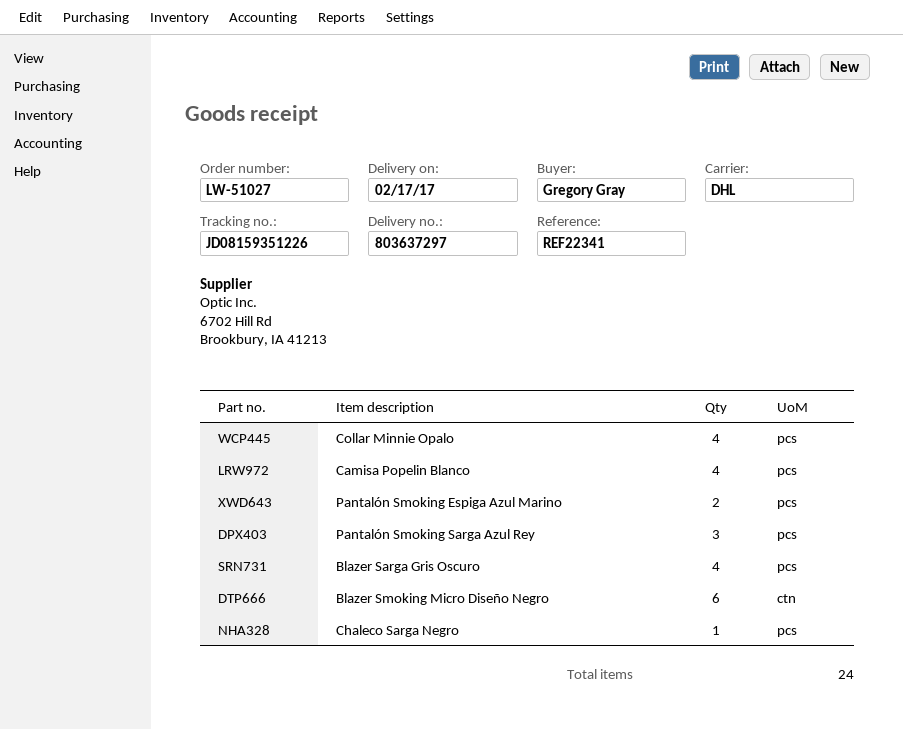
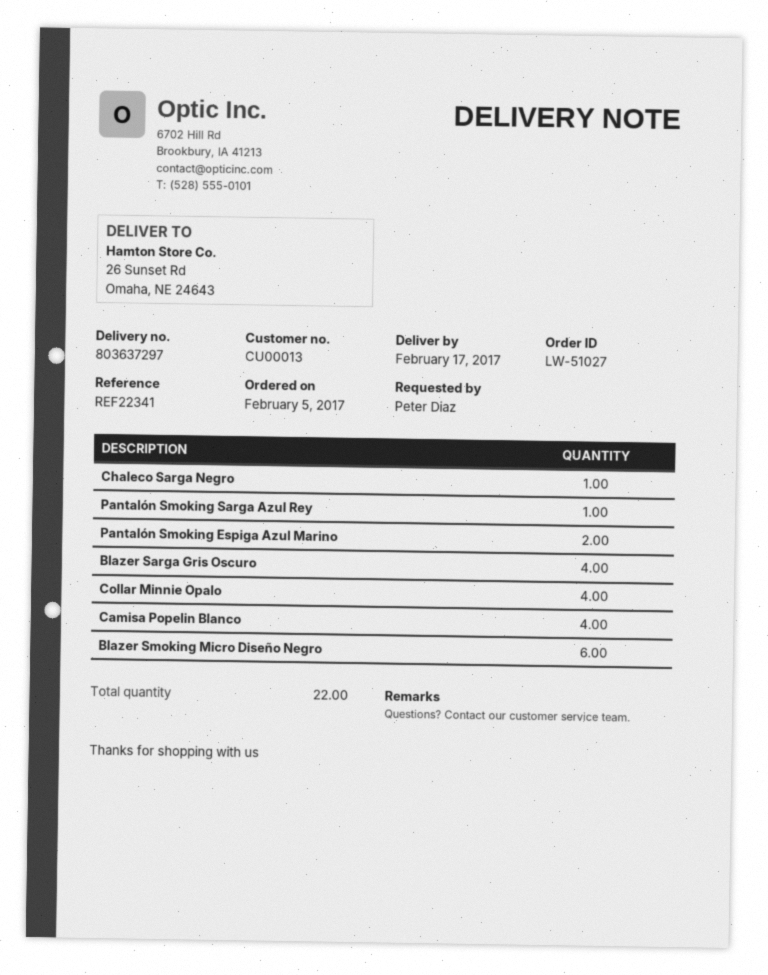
ordered by: Gregory Gray -> Peter Diaz
Pantalón Smoking Sarga Azul Rey: 3 -> 1
total quantity: 24 -> 22

